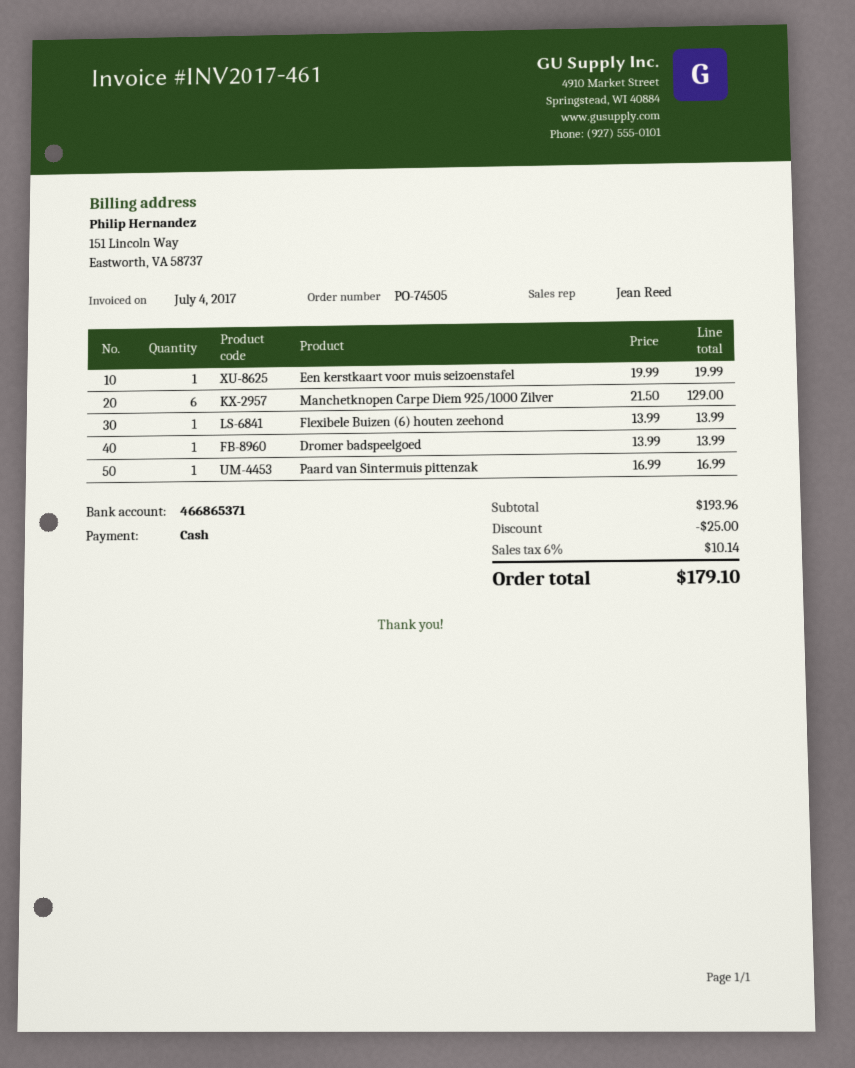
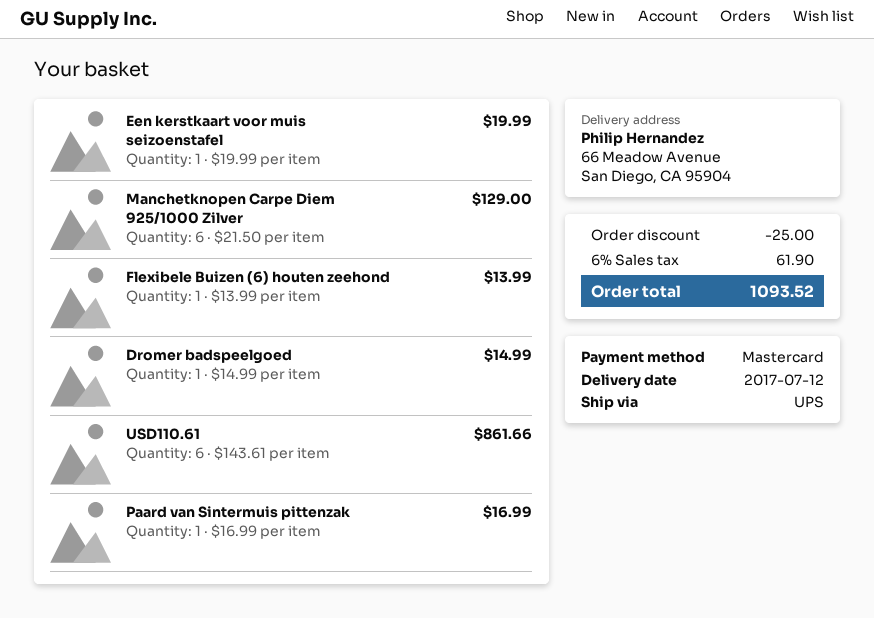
payment method: cash -> Mastercard
Dromer badspeelgoed: 1 x 13.99 = 13.99 -> 1 x 14.99 = 14.99
USD110.61: none -> 6 x 143.61 = 861.66
tax: 6% = 10.14 -> 6% = 61.90
total: 179.10 -> 1093.52

